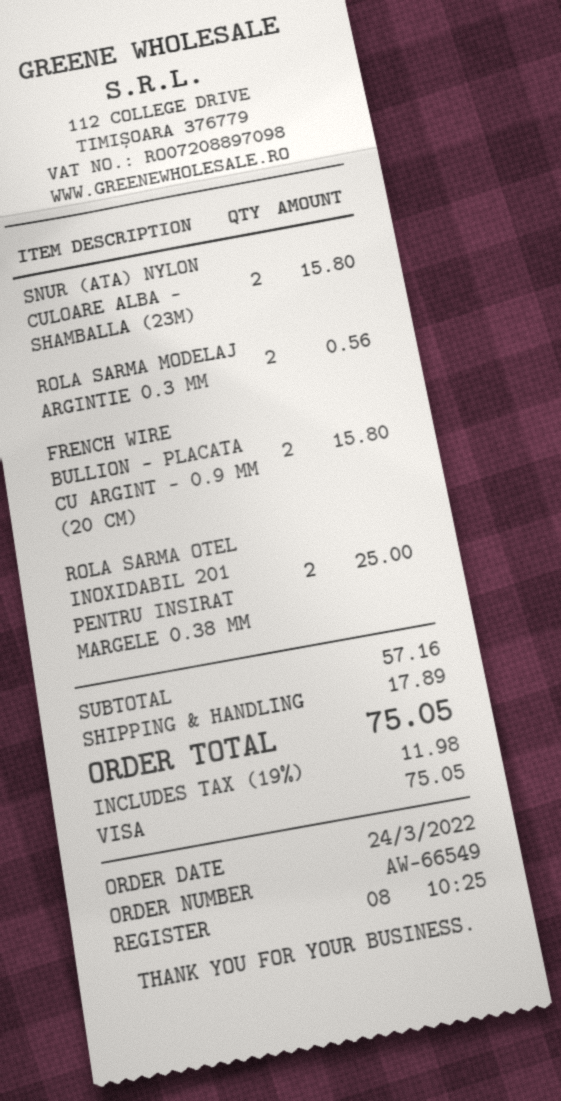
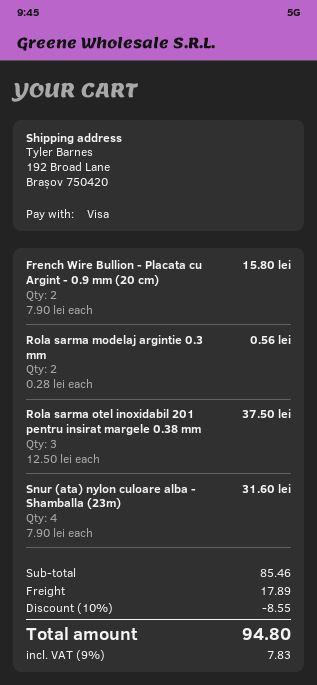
SNUR (ATA) NYLON CULOARE ALBA - SHAMBALLA (23M): 2 for 15.80 -> 4 for 31.60
ROLA SARMA OTEL INOXIDABIL 201 PENTRU INSIRAT MARGELE 0.38 MM: 2 for 25.00 -> 3 for 37.50
subtotal: 57.16 -> 85.46
discount: none -> 10% = 8.55
tax: 19% = 11.98 -> 9% = 7.83
total: 75.05 -> 94.80

